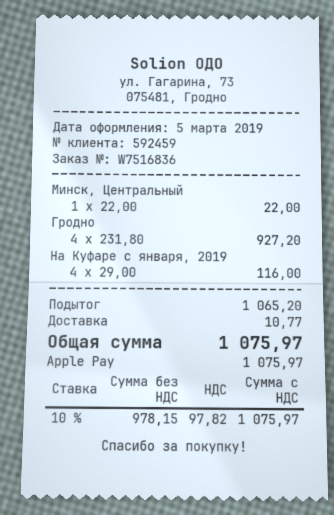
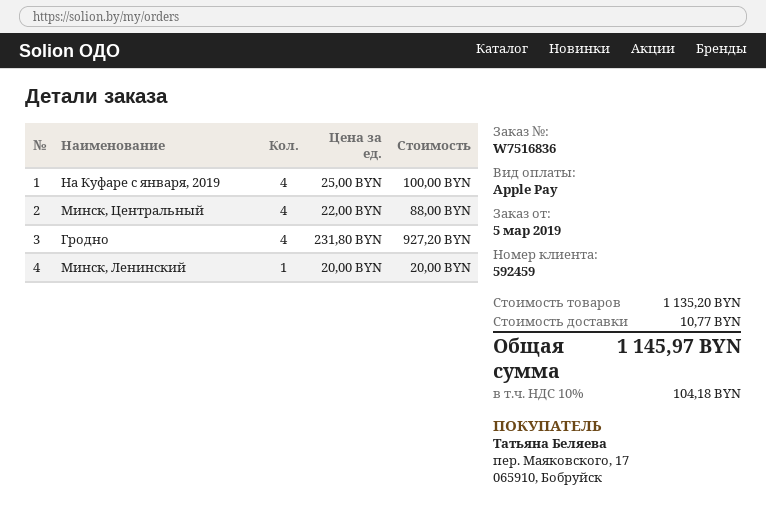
Минск, Центральный: 1 x 22.00 = 22.00 -> 4 x 22.00 = 88.00
На Куфаре с января, 2019: 4 x 29.00 = 116.00 -> 4 x 25.00 = 100.00
Минск, Ленинский: none -> 1 x 20.00 = 20.00
subtotal: 1065.20 -> 1135.20
tax: 10% = 97.82 -> 10% = 104.18
total: 1075.97 -> 1145.97

